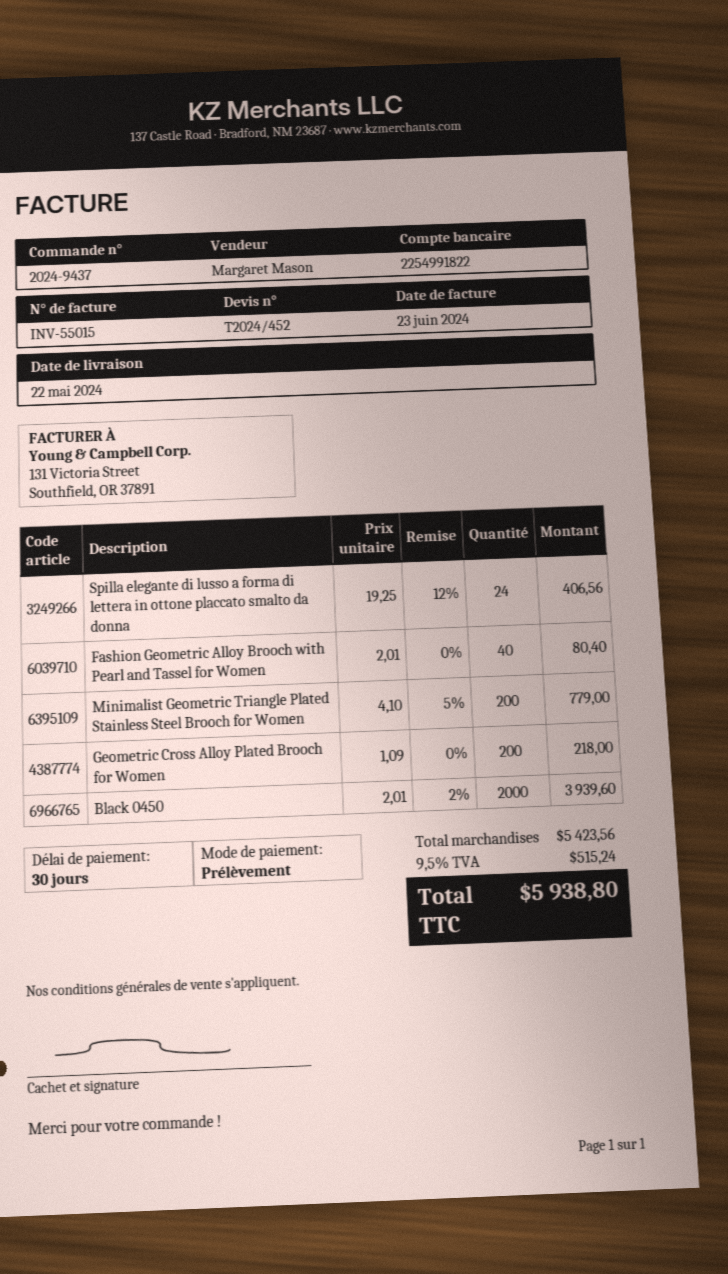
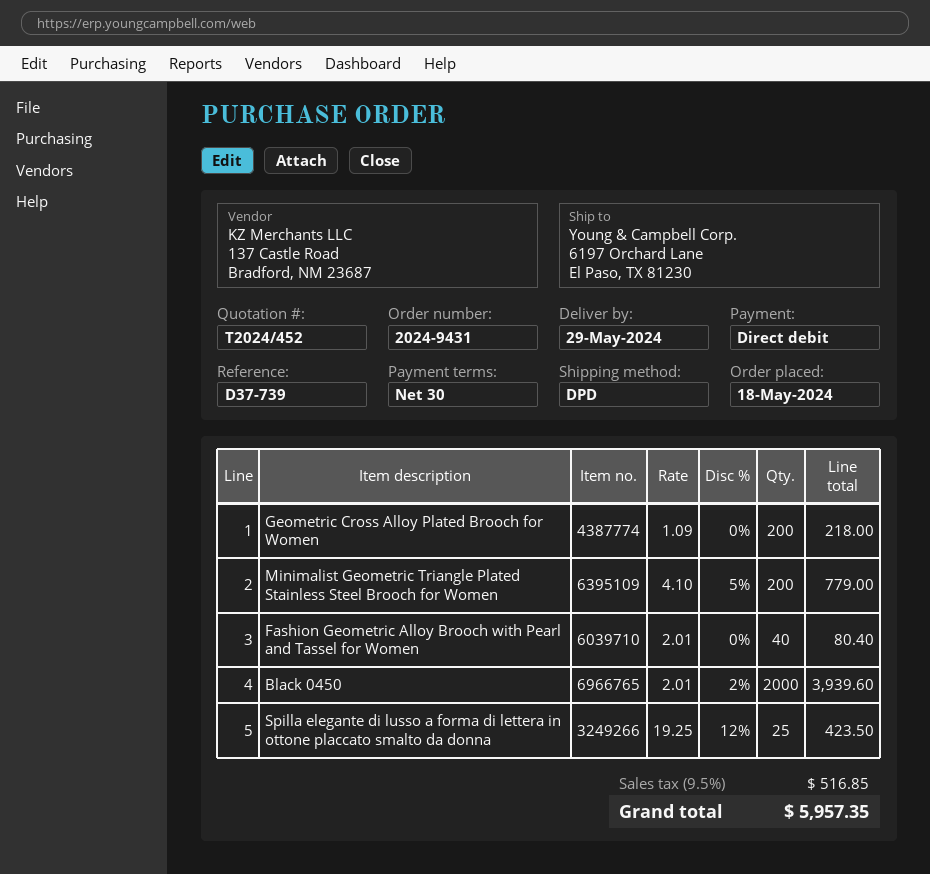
order number: 2024-9437 -> 2024-9431
delivery date: 2024-05-22 -> 2024-05-29
Spilla elegante di lusso a forma di lettera in ottone placcato smalto da donna: 24 x 19.25 - 12% = 406.56 -> 25 x 19.25 - 12% = 423.50
tax: 9.5% = 515.24 -> 9.5% = 516.85
total: 5938.80 -> 5957.35

